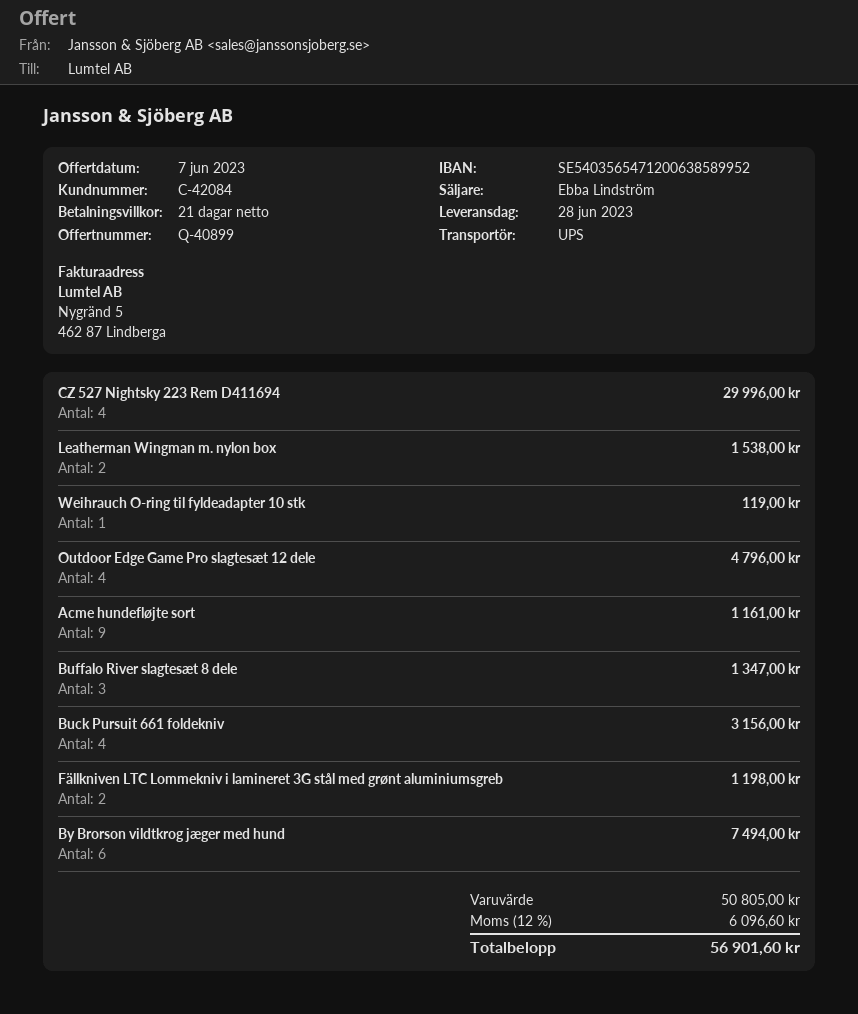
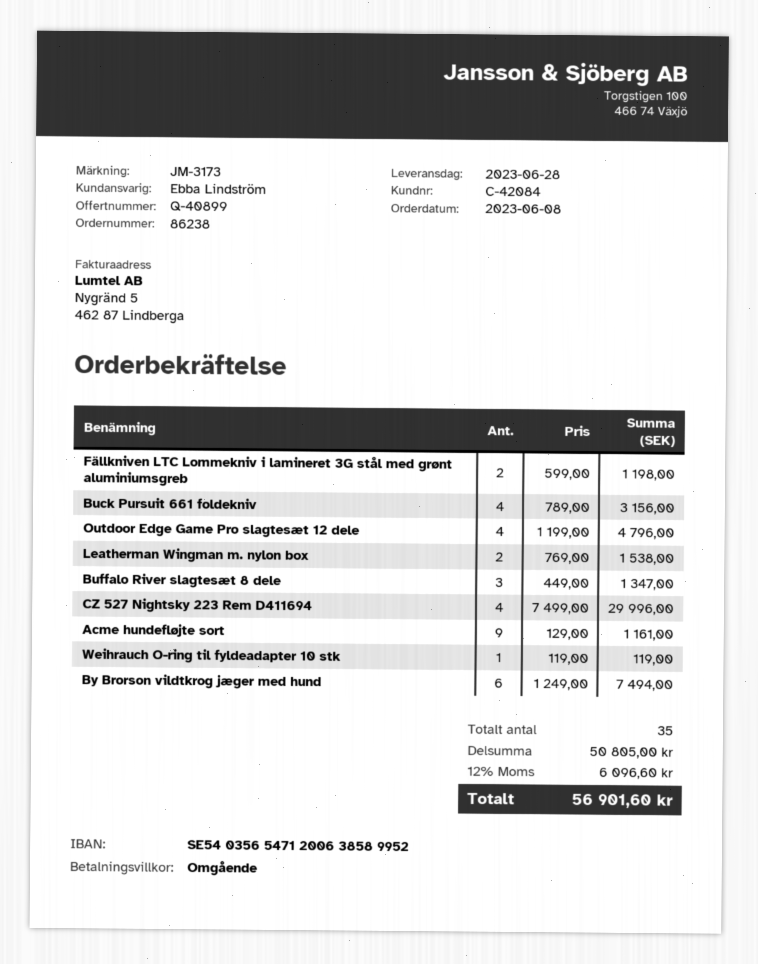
payment terms: 21 days -> on receipt

